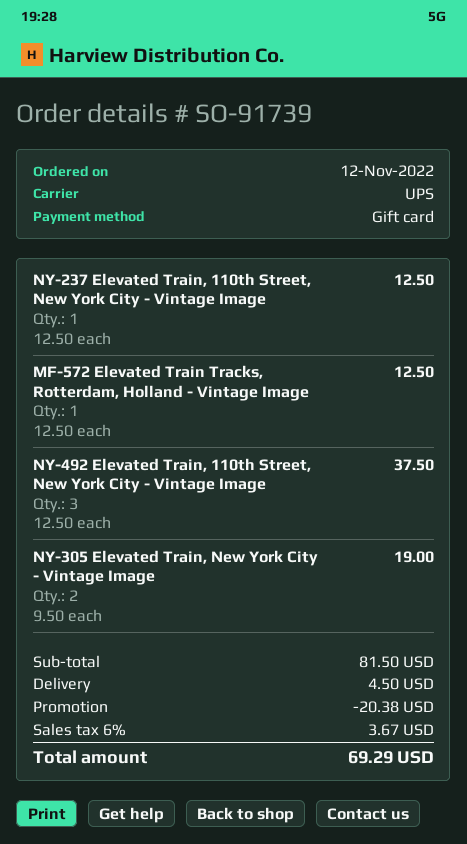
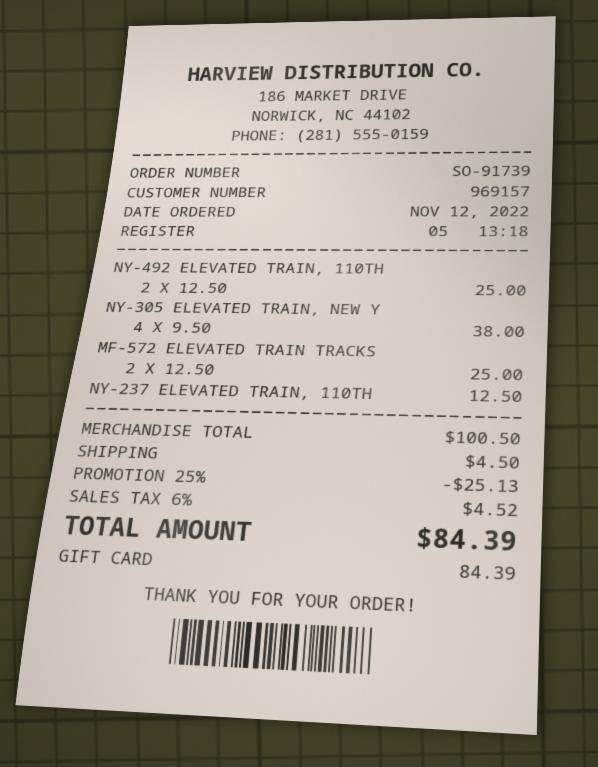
MF-572 Elevated Train Tracks, Rotterdam, Holland - Vintage Image: 1 x 12.50 = 12.50 -> 2 x 12.50 = 25.00
NY-492 Elevated Train, 110th Street, New York City - Vintage Image: 3 x 12.50 = 37.50 -> 2 x 12.50 = 25.00
NY-305 Elevated Train, New York City - Vintage Image: 2 x 9.50 = 19.00 -> 4 x 9.50 = 38.00
subtotal: 81.50 -> 100.50
discount: 20.38 -> 25.13
tax: 6% = 3.67 -> 6% = 4.52
total: 69.29 -> 84.39

